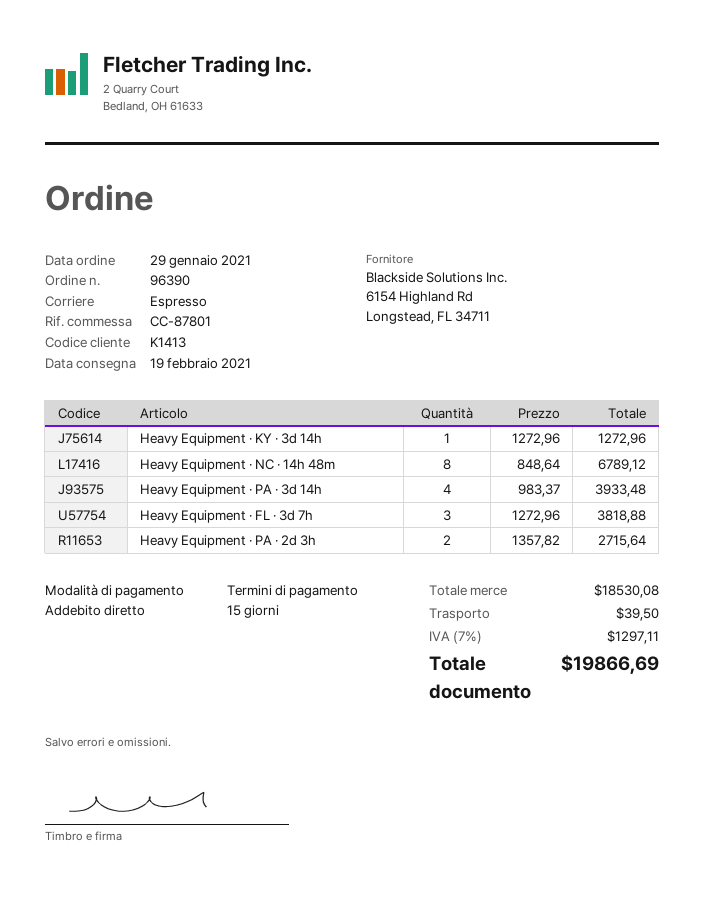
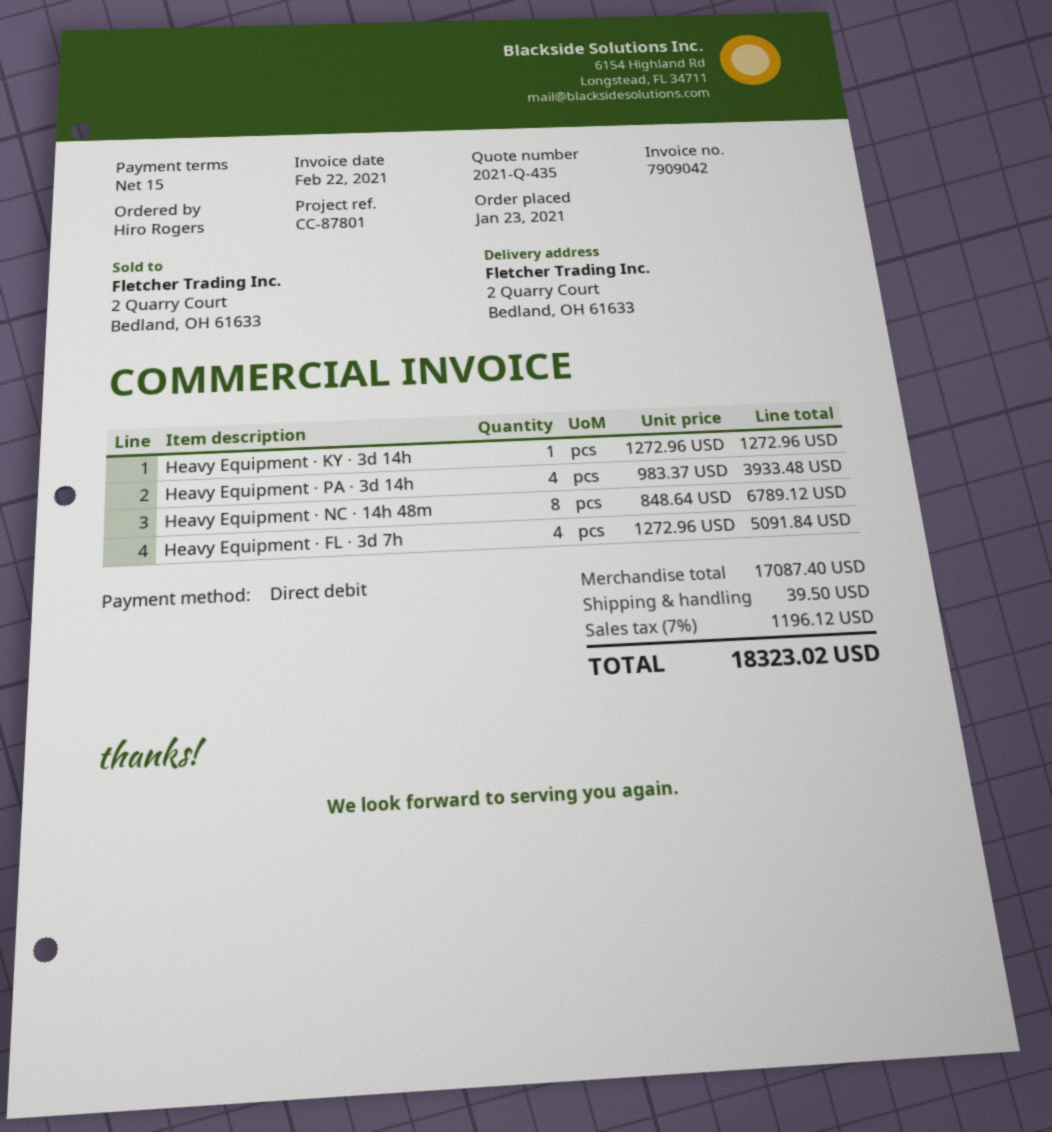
order date: 2021-01-29 -> 2021-01-23
Heavy Equipment · FL · 3d 7h: 3 x 1272.96 = 3818.88 -> 4 x 1272.96 = 5091.84
Heavy Equipment · PA · 2d 3h: 2 x 1357.82 = 2715.64 -> none
subtotal: 18530.08 -> 17087.40
tax: 7% = 1297.11 -> 7% = 1196.12
total: 19866.69 -> 18323.02

